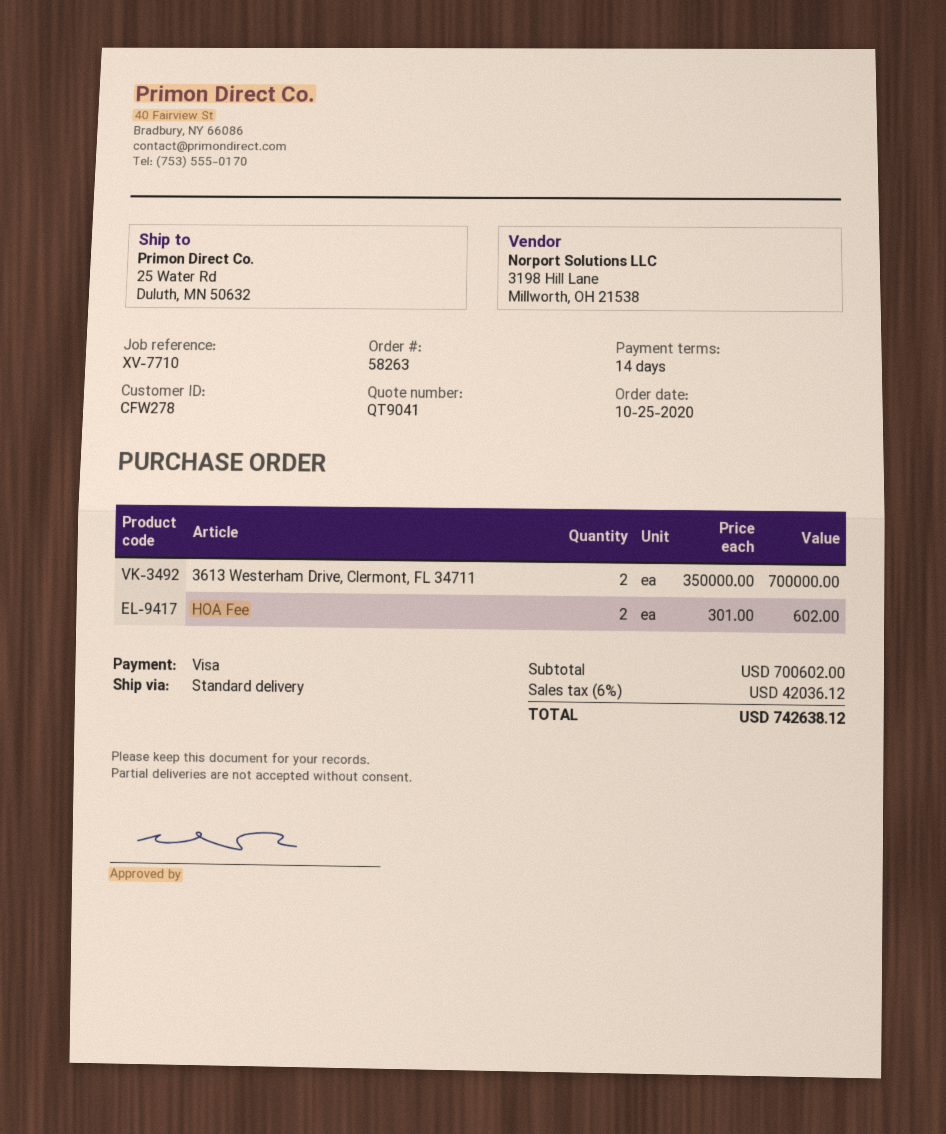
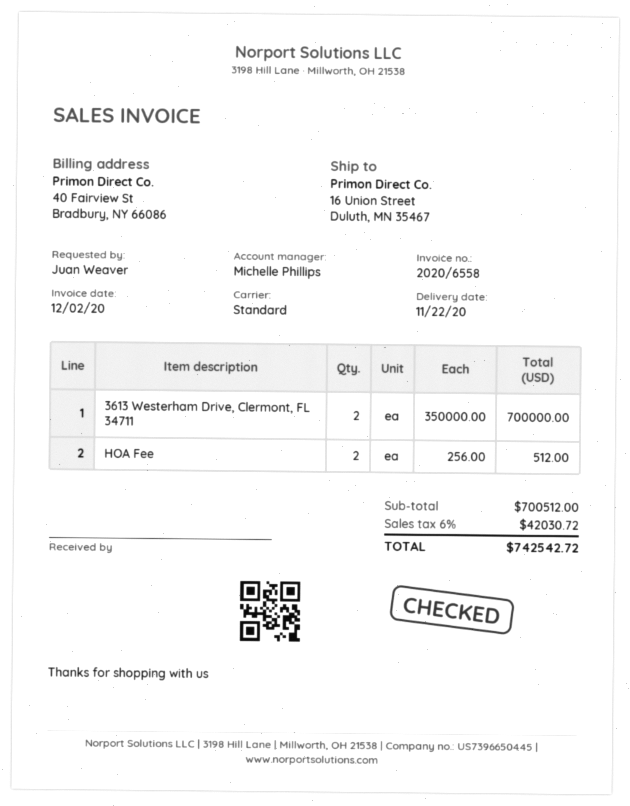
ship to: 25 Water Rd, Duluth, MN 50632 -> 16 Union Street, Duluth, MN 35467
HOA Fee: 2 x 301.00 = 602.00 -> 2 x 256.00 = 512.00
subtotal: 700602.00 -> 700512.00
tax: 6% = 42036.12 -> 6% = 42030.72
total: 742638.12 -> 742542.72

